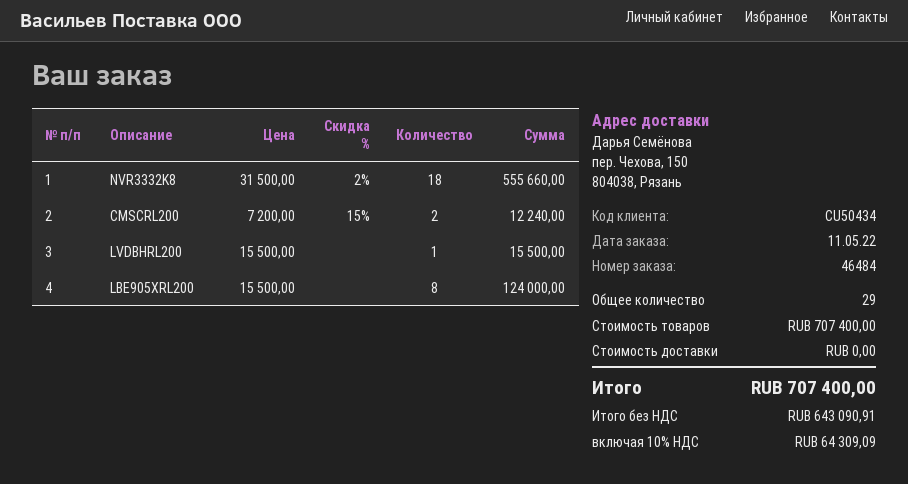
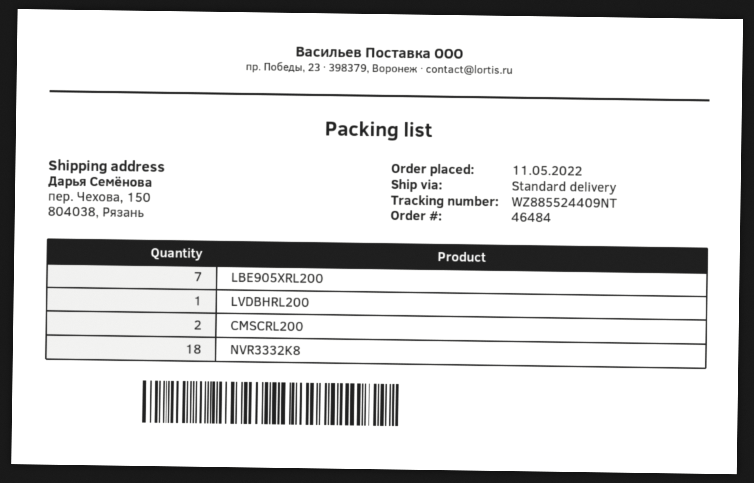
LBE905XRL200: 8 -> 7

